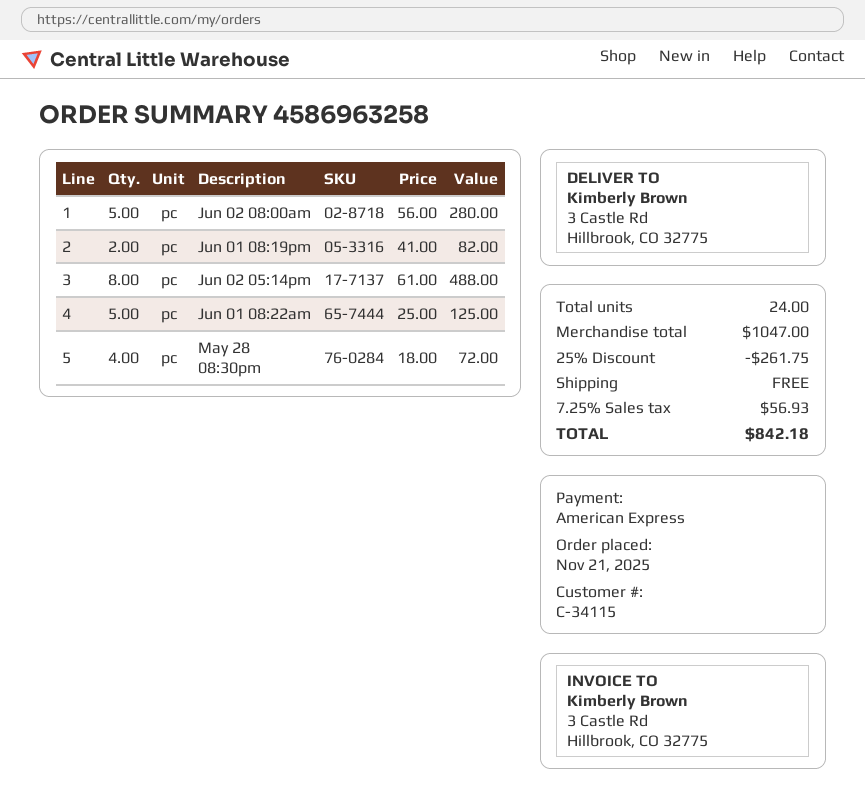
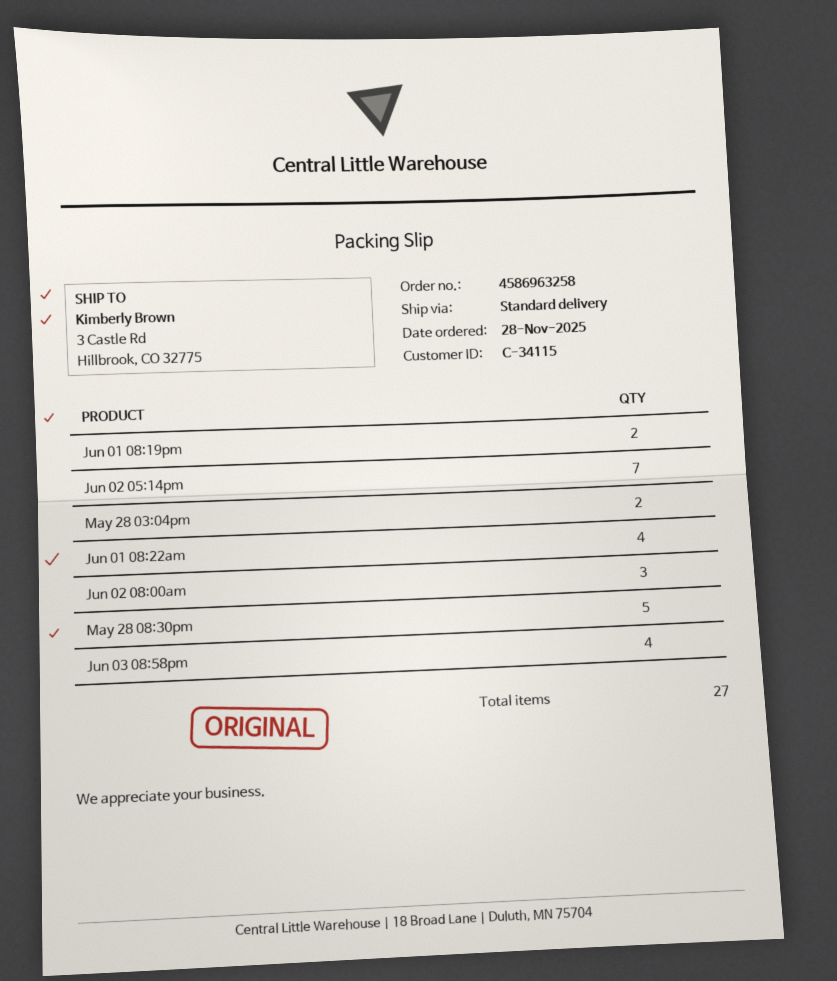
order date: 2025-11-21 -> 2025-11-28
Jun 02 08:00am: 5 -> 3
Jun 02 05:14pm: 8 -> 7
Jun 01 08:22am: 5 -> 4
May 28 08:30pm: 4 -> 5
May 28 03:04pm: none -> 2
Jun 03 08:58pm: none -> 4
total quantity: 24 -> 27

